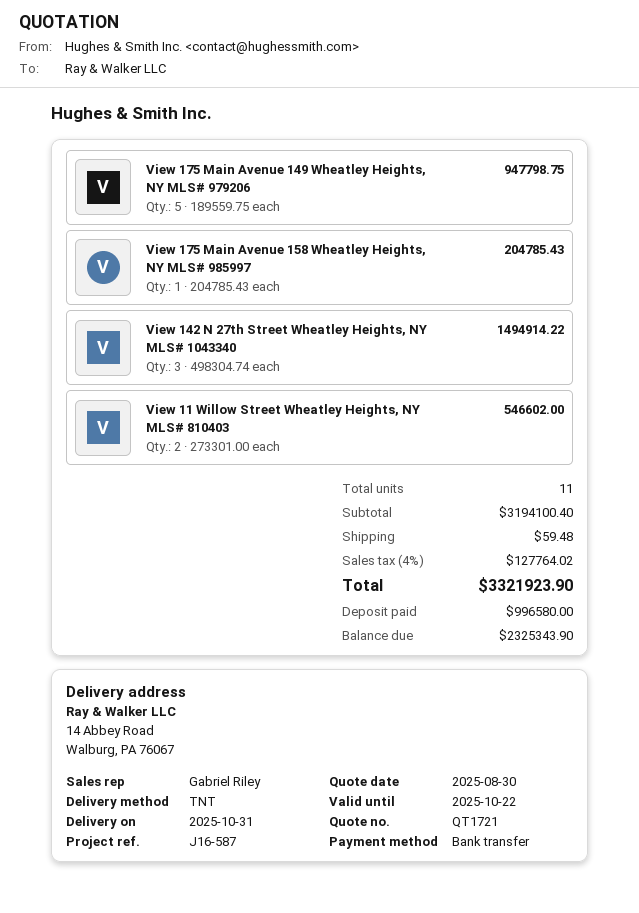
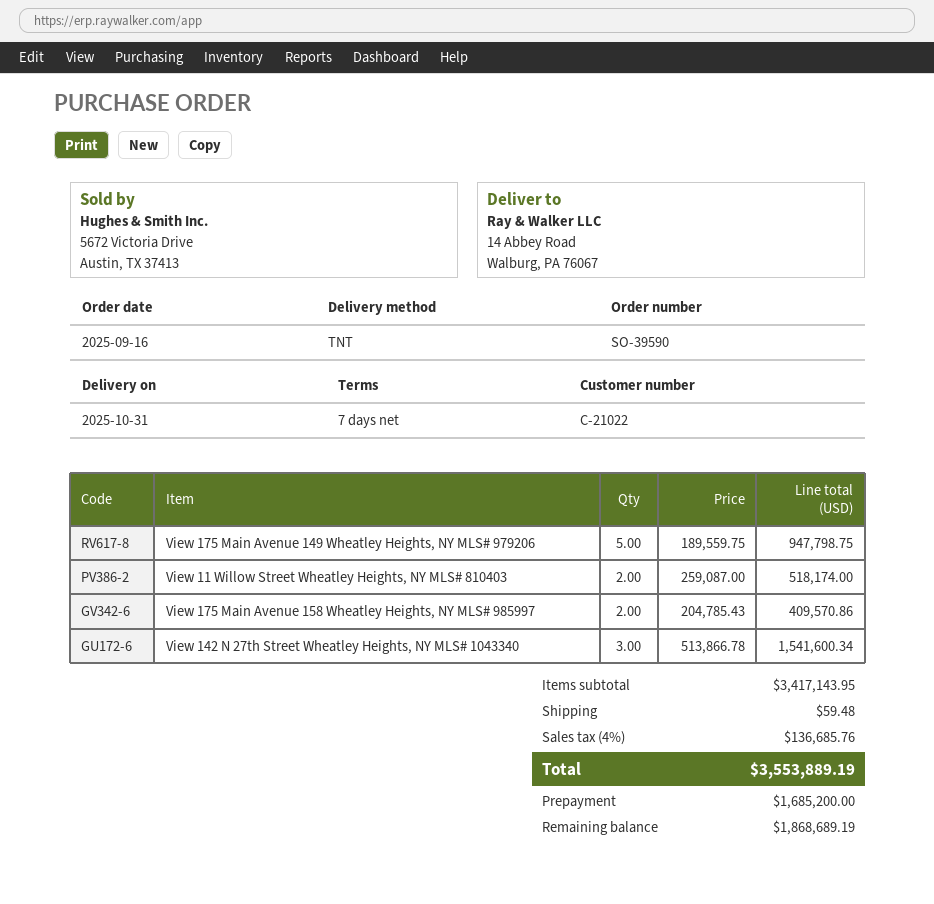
View 175 Main Avenue 158 Wheatley Heights, NY MLS# 985997: 1 x 204785.43 = 204785.43 -> 2 x 204785.43 = 409570.86
View 142 N 27th Street Wheatley Heights, NY MLS# 1043340: 3 x 498304.74 = 1494914.22 -> 3 x 513866.78 = 1541600.34
View 11 Willow Street Wheatley Heights, NY MLS# 810403: 2 x 273301.00 = 546602.00 -> 2 x 259087.00 = 518174.00
subtotal: 3194100.40 -> 3417143.95
tax: 4% = 127764.02 -> 4% = 136685.76
total: 3321923.90 -> 3553889.19
deposit: 996580.00 -> 1685200.00
balance: 2325343.90 -> 1868689.19

